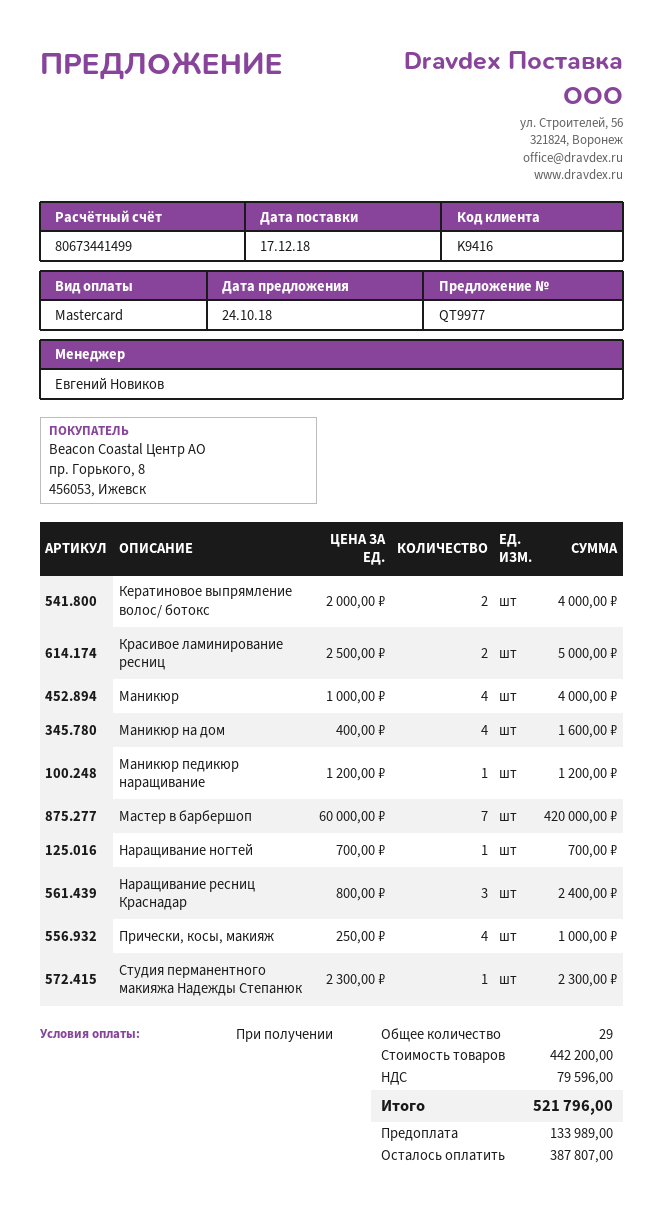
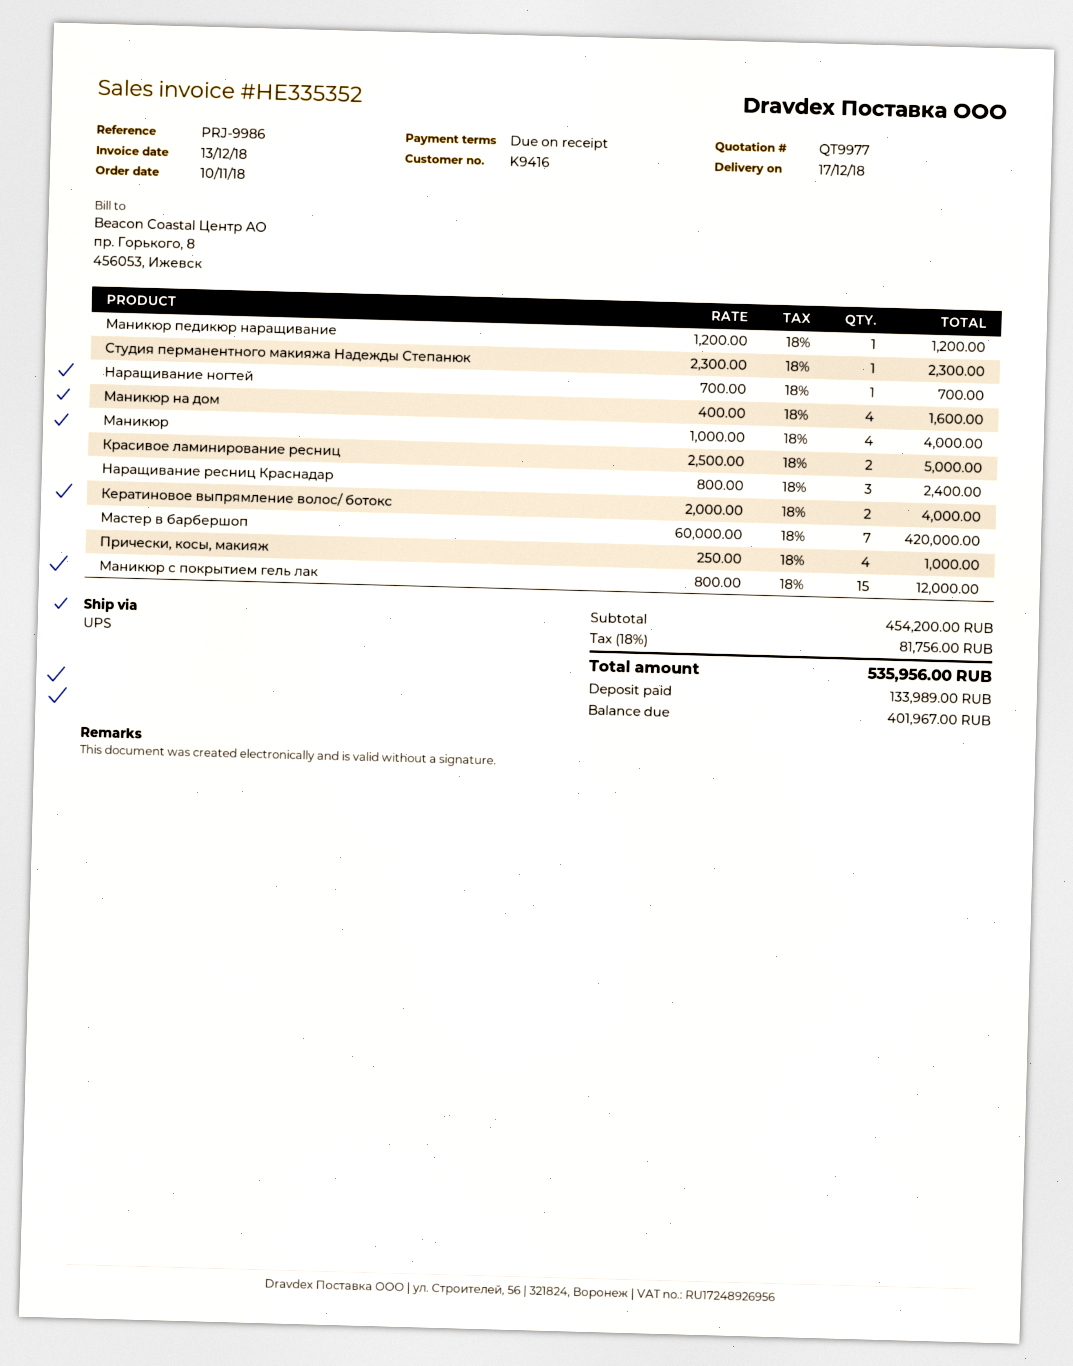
Маникюр с покрытием гель лак: none -> 15 x 800.00 = 12000.00
subtotal: 442200.00 -> 454200.00
tax: 79596.00 -> 81756.00
total: 521796.00 -> 535956.00
balance: 387807.00 -> 401967.00

